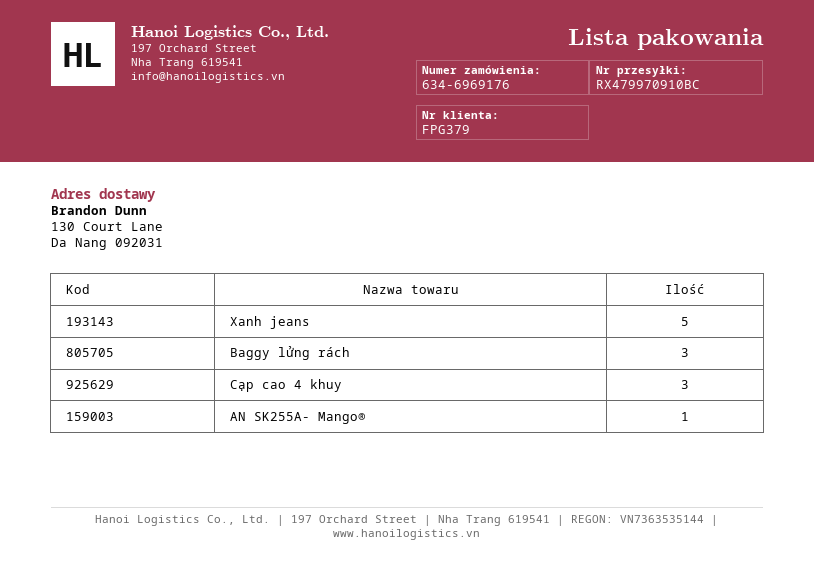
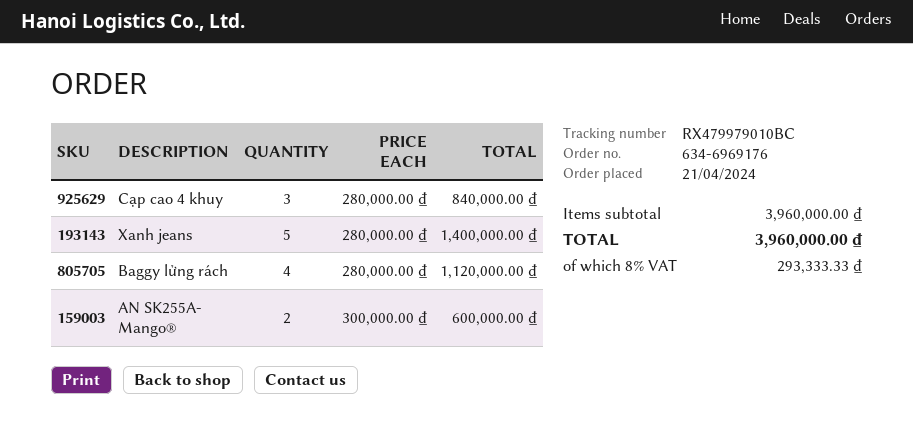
tracking number: RX479970910BC -> RX479979010BC
Baggy lửng rách: 3 -> 4
AN SK255A- Mango®: 1 -> 2

